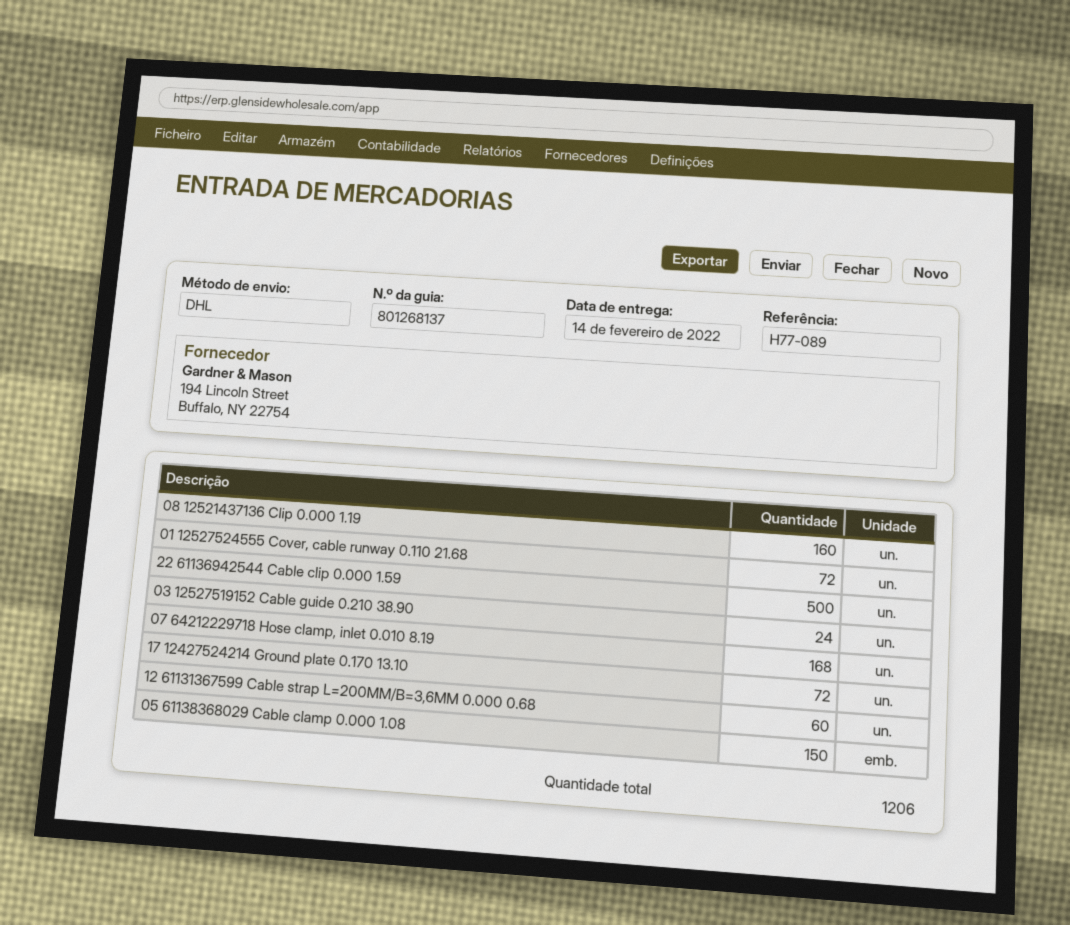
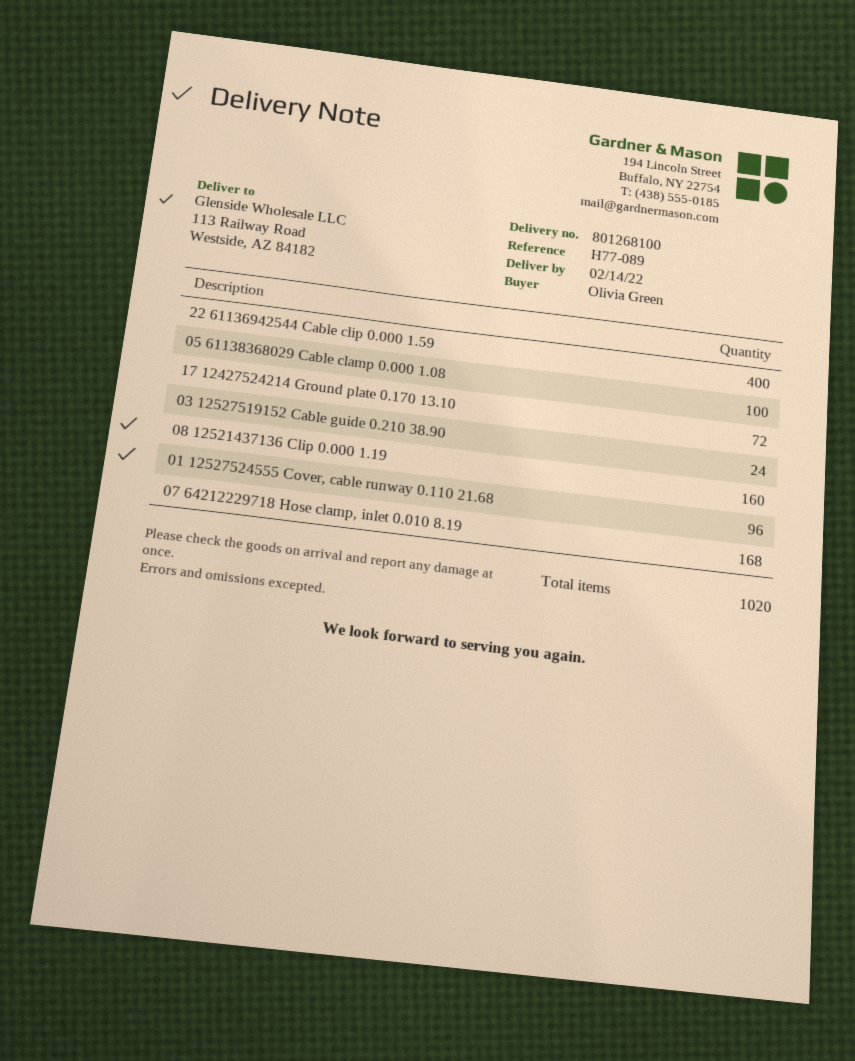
delivery note number: 801268137 -> 801268100
01 12527524555 Cover, cable runway 0.110 21.68: 72 -> 96
22 61136942544 Cable clip 0.000 1.59: 500 -> 400
12 61131367599 Cable strap L=200MM/B=3,6MM 0.000 0.68: 60 -> none
05 61138368029 Cable clamp 0.000 1.08: 150 -> 100
total quantity: 1206 -> 1020

